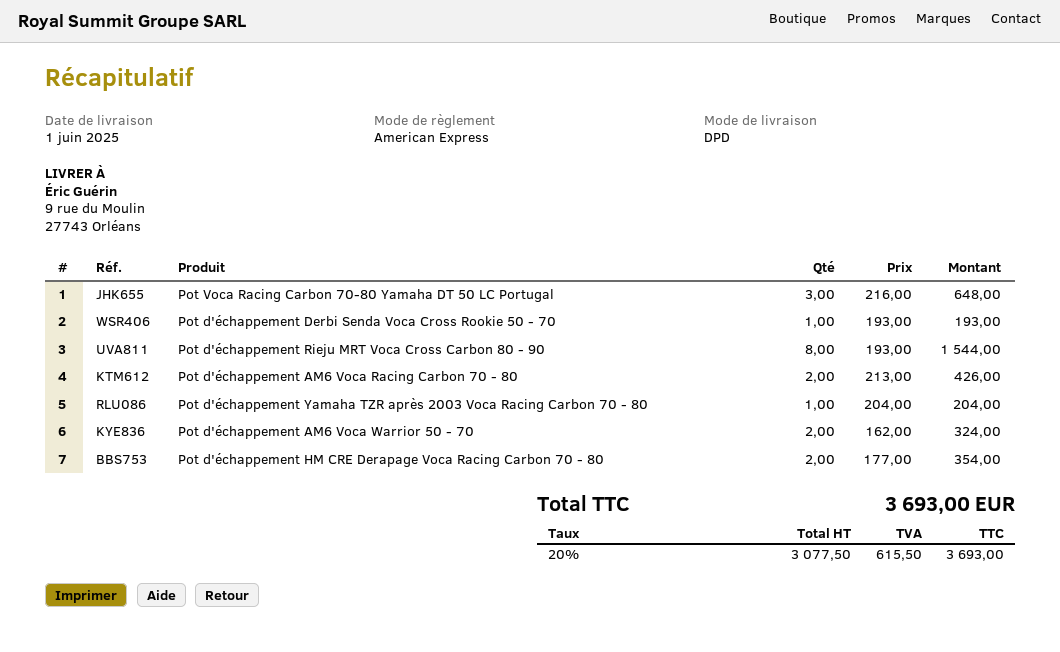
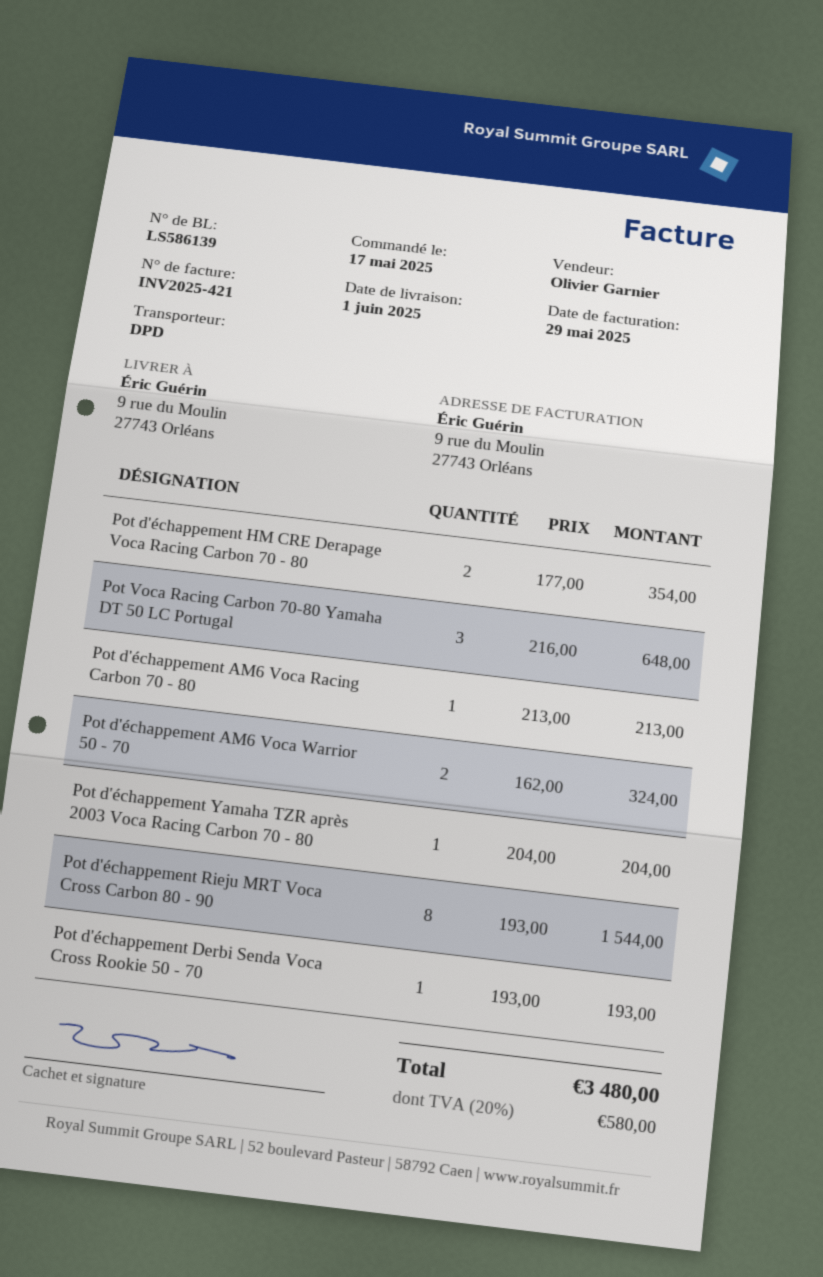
Pot d'échappement AM6 Voca Racing Carbon 70 - 80: 2 x 213.00 = 426.00 -> 1 x 213.00 = 213.00
tax: 20% = 615.50 -> 20% = 580.00
total: 3693.00 -> 3480.00

